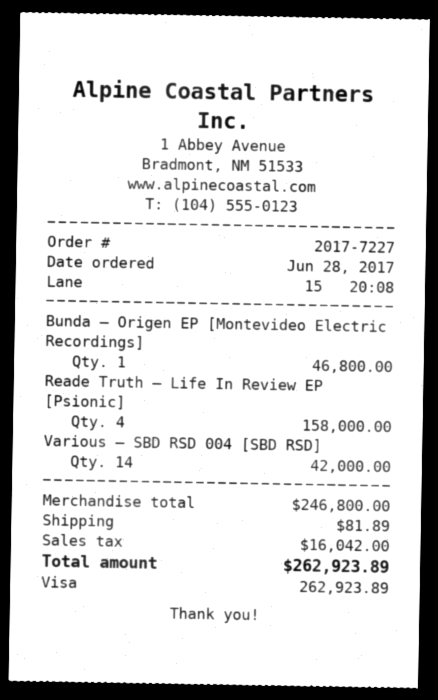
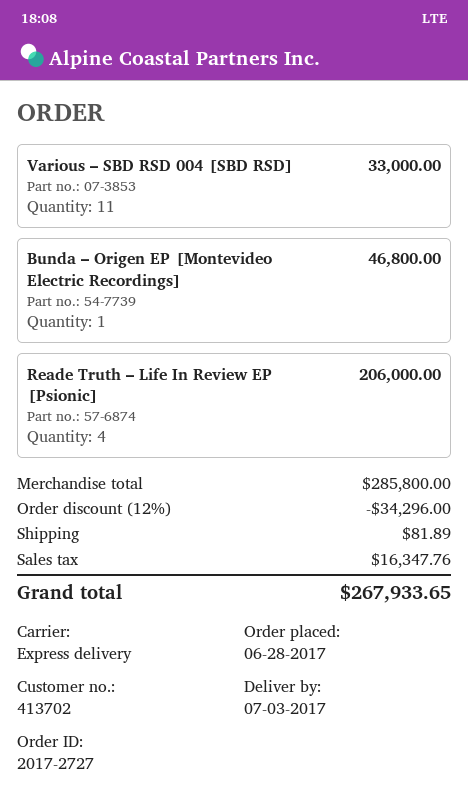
order number: 2017-7227 -> 2017-2727
Reade Truth – Life In Review EP [Psionic]: 4 for 158000.00 -> 4 for 206000.00
Various – SBD RSD 004 [SBD RSD]: 14 for 42000.00 -> 11 for 33000.00
subtotal: 246800.00 -> 285800.00
discount: none -> 12% = 34296.00
tax: 16042.00 -> 16347.76
total: 262923.89 -> 267933.65

